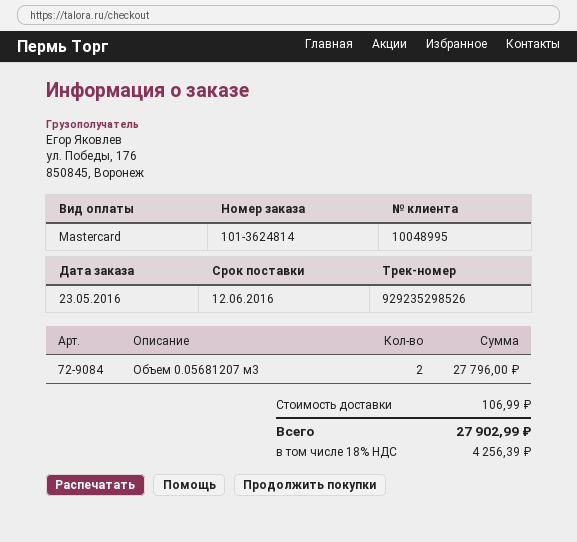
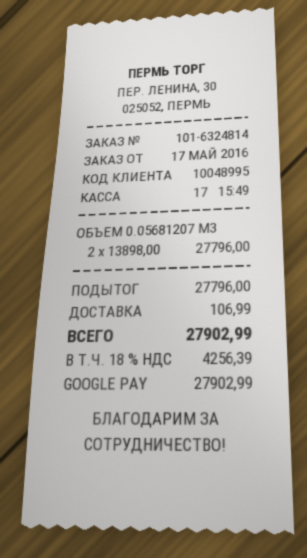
order number: 101-3624814 -> 101-6324814
order date: 2016-05-23 -> 2016-05-17
payment method: Mastercard -> Google Pay

